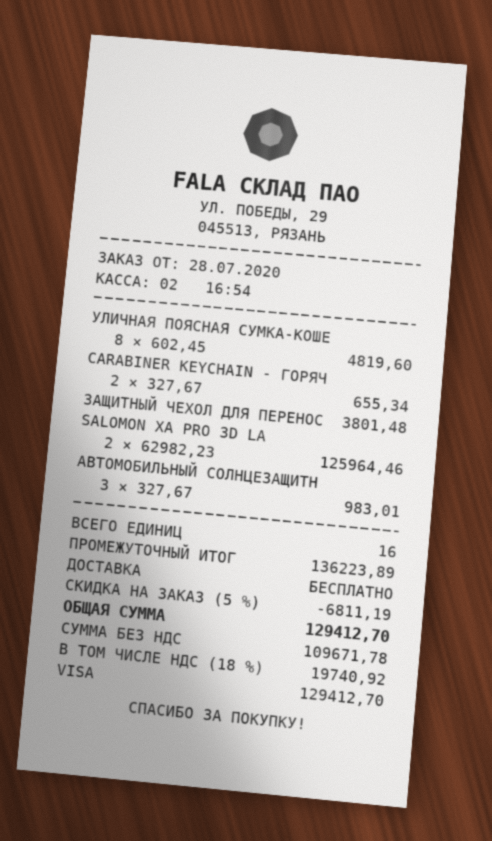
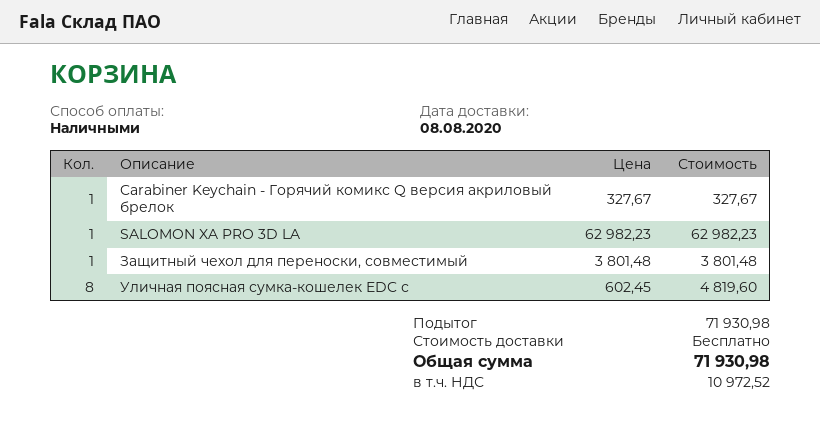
payment method: Visa -> cash
CARABINER KEYCHAIN - ГОРЯЧ: 2 x 327.67 = 655.34 -> 1 x 327.67 = 327.67
SALOMON XA PRO 3D LA: 2 x 62982.23 = 125964.46 -> 1 x 62982.23 = 62982.23
АВТОМОБИЛЬНЫЙ СОЛНЦЕЗАЩИТН: 3 x 327.67 = 983.01 -> none
subtotal: 136223.89 -> 71930.98
discount: 5% = 6811.19 -> none
tax: 19740.92 -> 10972.52
total: 129412.70 -> 71930.98

